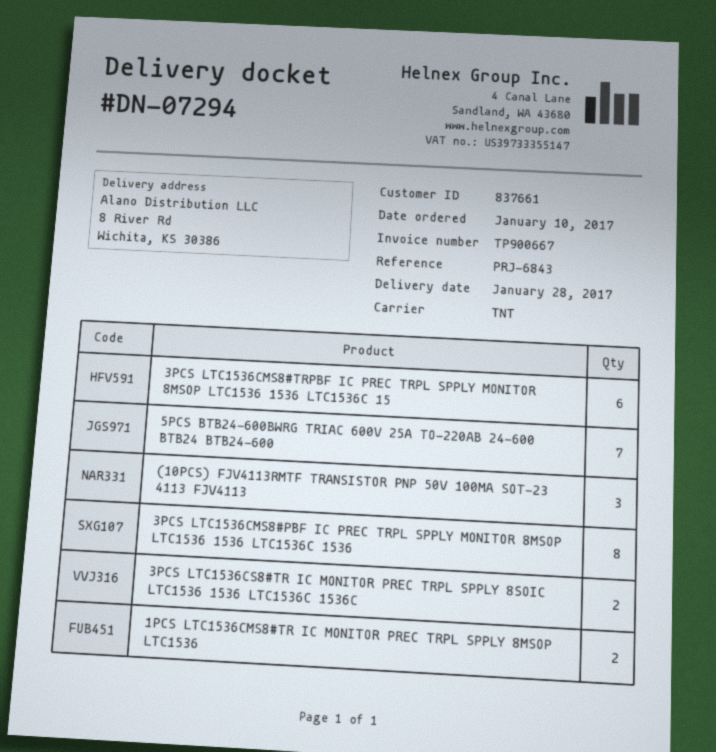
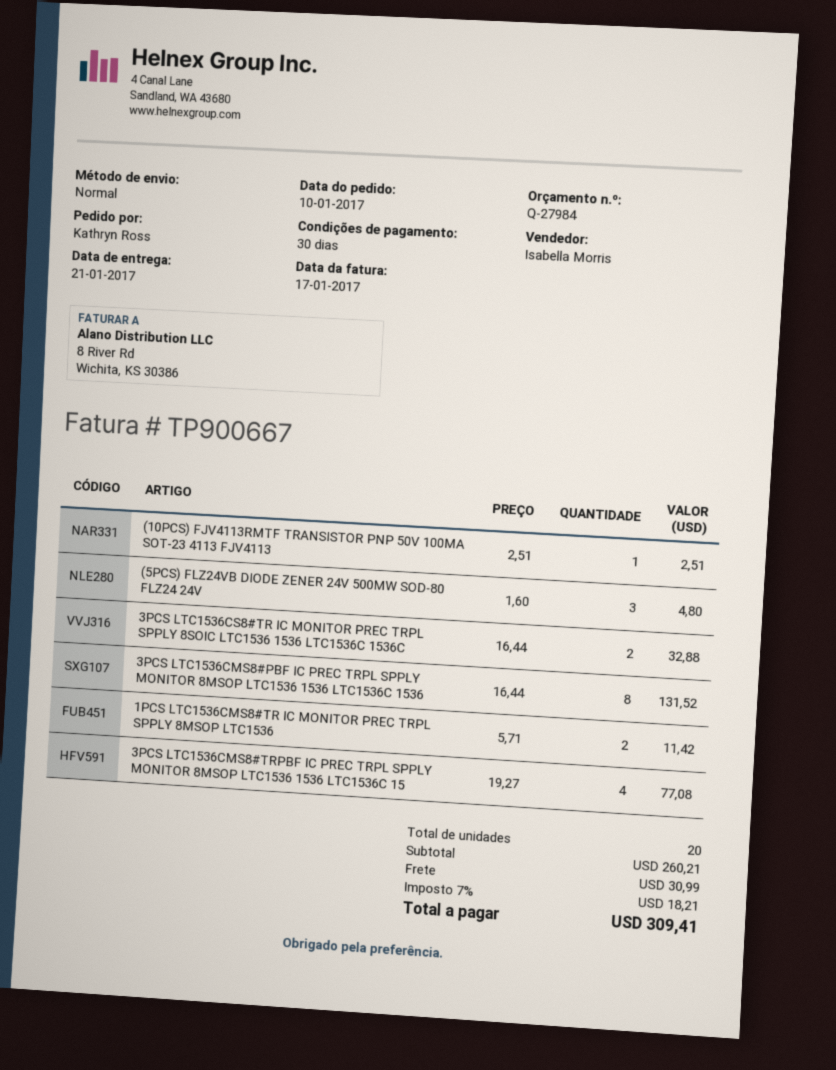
delivery date: 2017-01-28 -> 2017-01-21
shipping method: TNT -> standard
3PCS LTC1536CMS8#TRPBF IC PREC TRPL SPPLY MONITOR 8MSOP LTC1536 1536 LTC1536C 15: 6 -> 4
5PCS BTB24-600BWRG TRIAC 600V 25A TO-220AB 24-600 BTB24 BTB24-600: 7 -> none
(10PCS) FJV4113RMTF TRANSISTOR PNP 50V 100MA SOT-23 4113 FJV4113: 3 -> 1
(5PCS) FLZ24VB DIODE ZENER 24V 500MW SOD-80 FLZ24 24V: none -> 3

